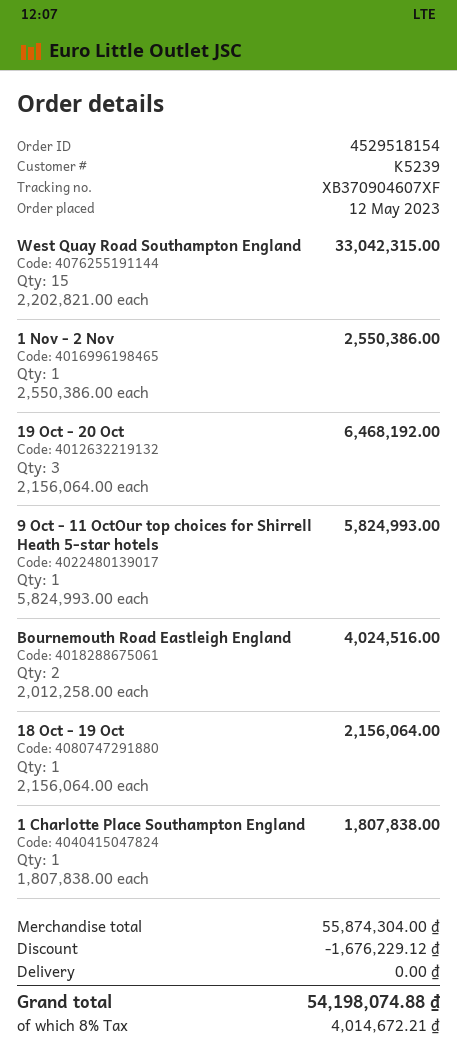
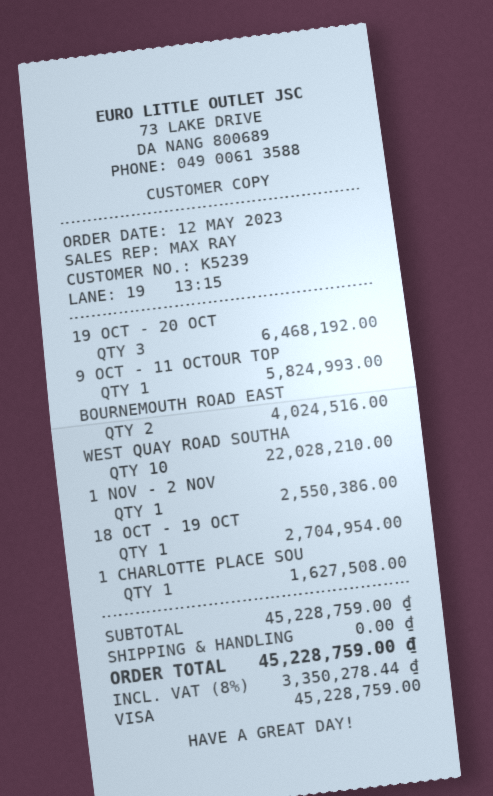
West Quay Road Southampton England: 15 for 33042315.00 -> 10 for 22028210.00
18 Oct - 19 Oct: 1 for 2156064.00 -> 1 for 2704954.00
1 Charlotte Place Southampton England: 1 for 1807838.00 -> 1 for 1627508.00
subtotal: 55874304.00 -> 45228759.00
discount: 1676229.12 -> none
tax: 8% = 4014672.21 -> 8% = 3350278.44
total: 54198074.88 -> 45228759.00

